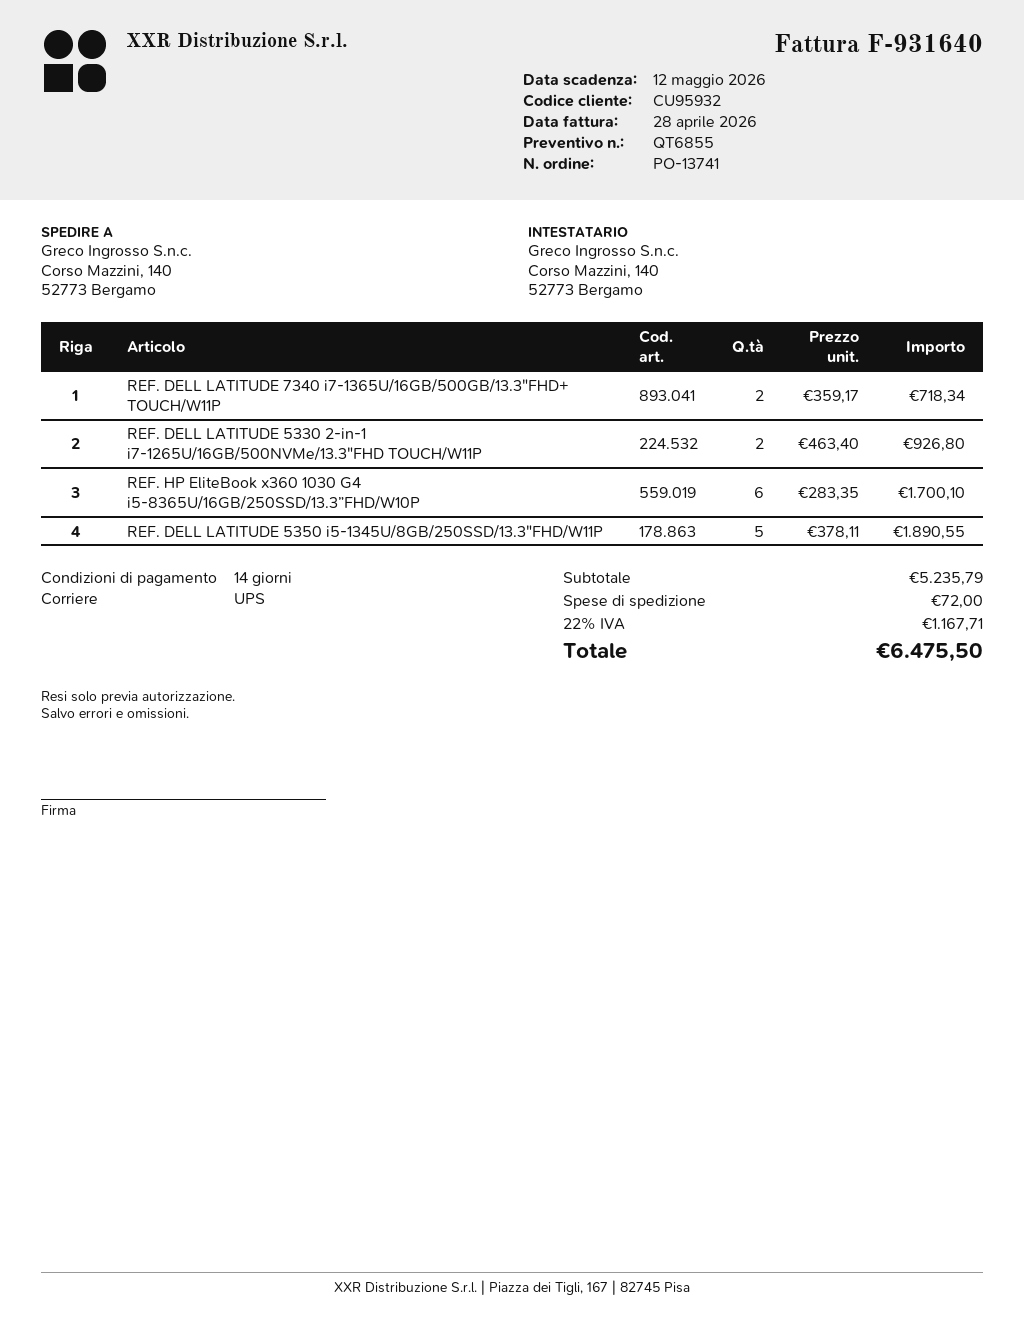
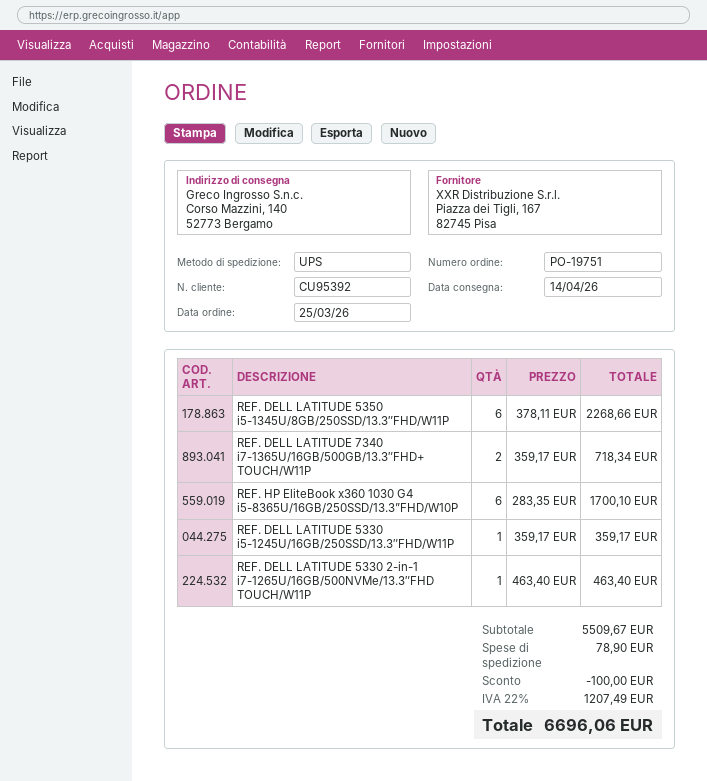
order number: PO-13741 -> PO-19751
customer number: CU95932 -> CU95392
REF. DELL LATITUDE 5330 2-in-1 i7-1265U/16GB/500NVMe/13.3″FHD TOUCH/W11P: 2 x 463.40 = 926.80 -> 1 x 463.40 = 463.40
REF. DELL LATITUDE 5350 i5-1345U/8GB/250SSD/13.3″FHD/W11P: 5 x 378.11 = 1890.55 -> 6 x 378.11 = 2268.66
REF. DELL LATITUDE 5330 i5-1245U/16GB/250SSD/13.3″FHD/W11P: none -> 1 x 359.17 = 359.17
subtotal: 5235.79 -> 5509.67
discount: none -> 100.00
shipping: 72.00 -> 78.90
tax: 22% = 1167.71 -> 22% = 1207.49
total: 6475.50 -> 6696.06

